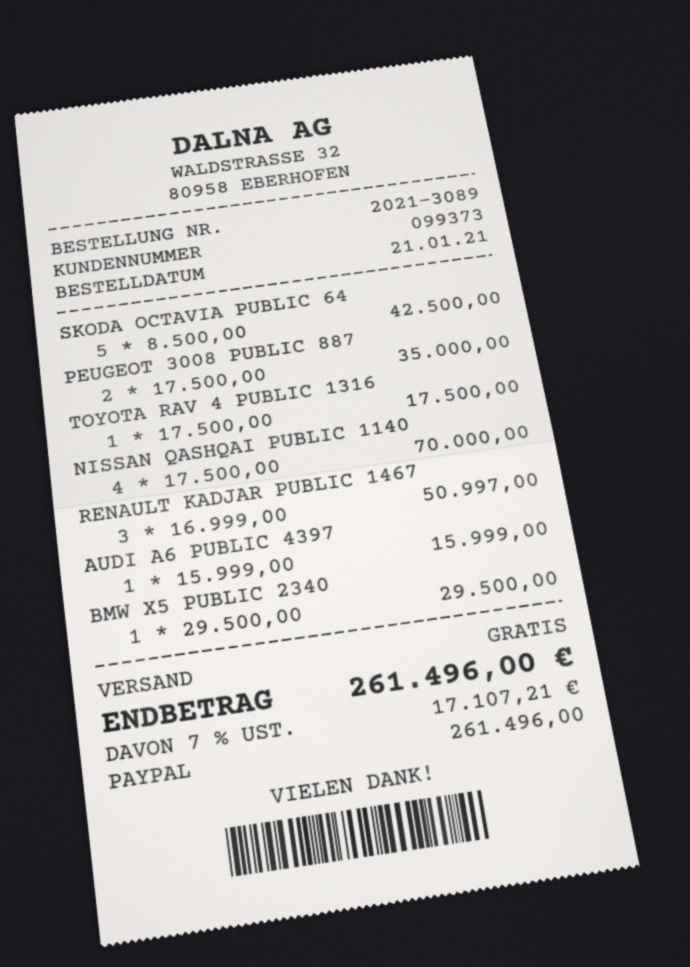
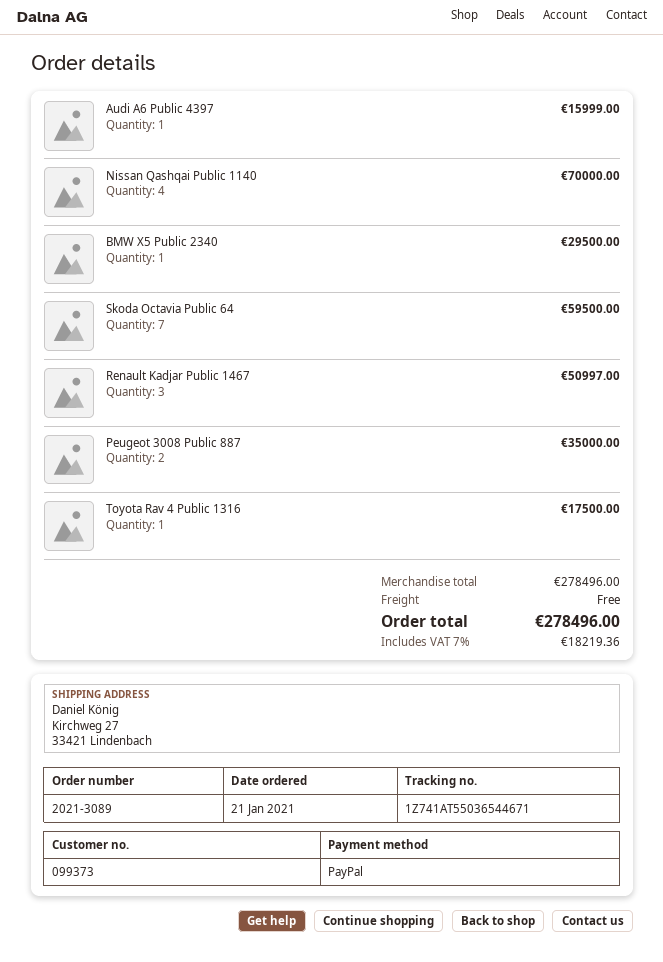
SKODA OCTAVIA PUBLIC 64: 5 for 42500.00 -> 7 for 59500.00
tax: 7% = 17107.21 -> 7% = 18219.36
total: 261496.00 -> 278496.00

